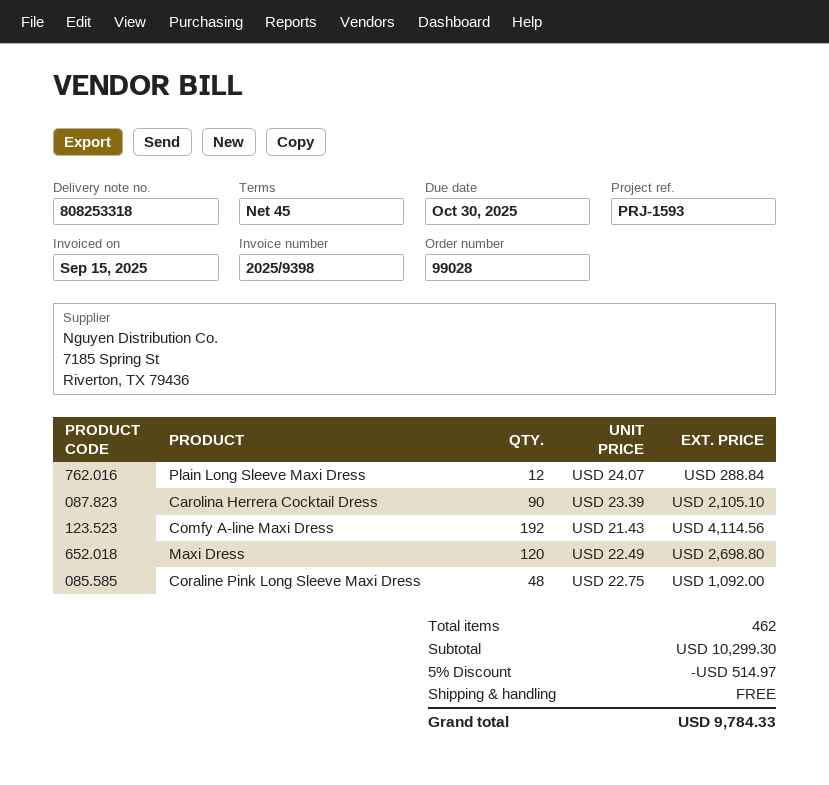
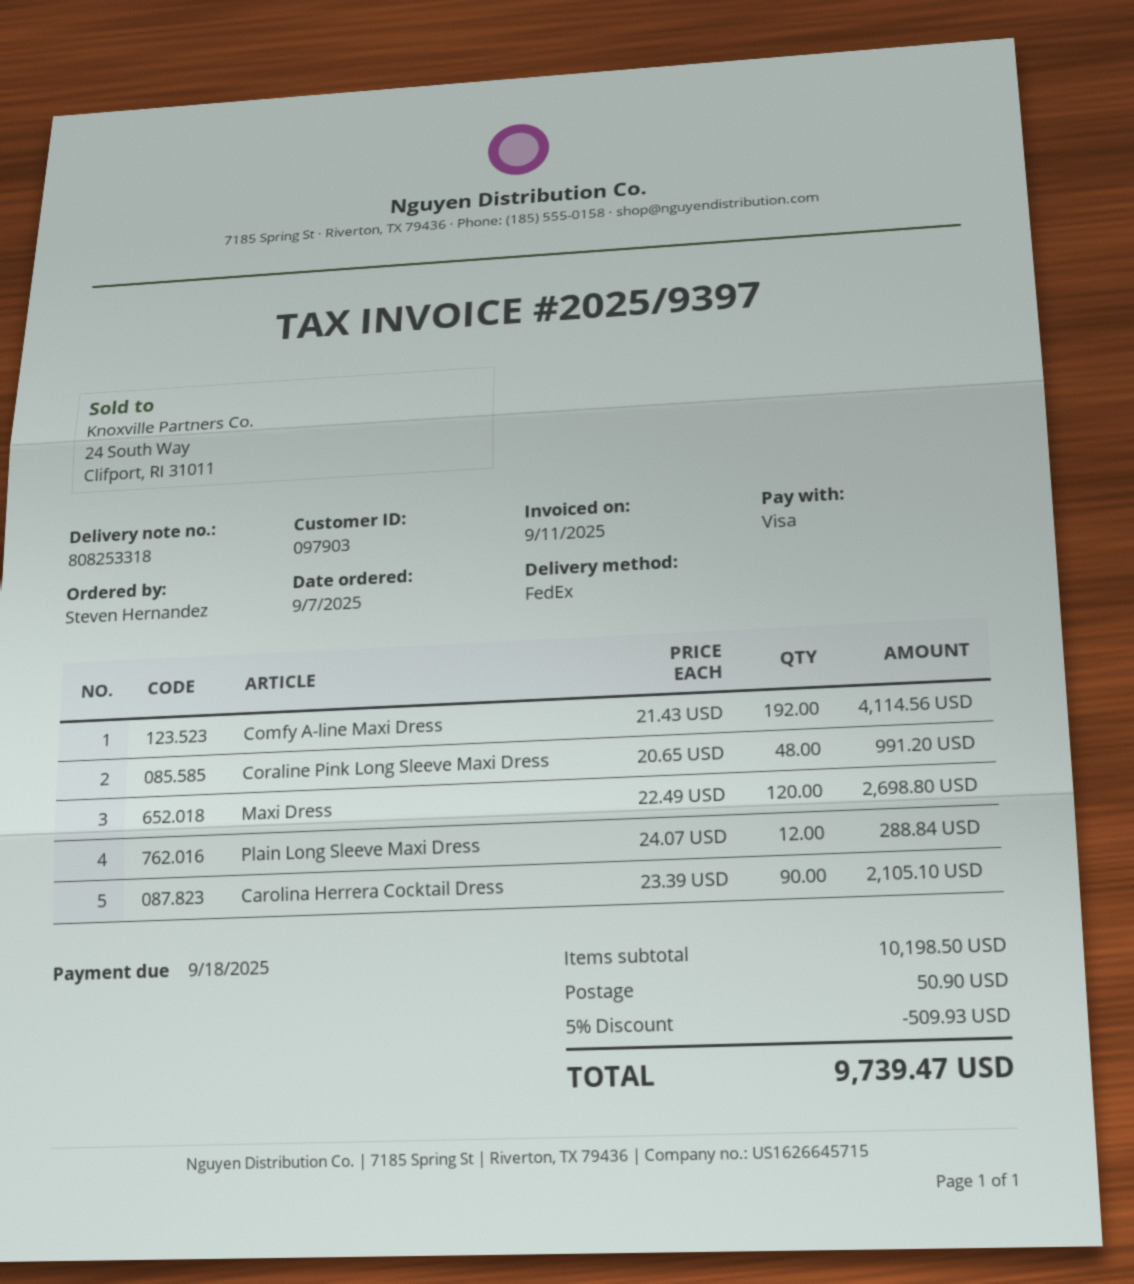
invoice number: 2025/9398 -> 2025/9397
invoice date: 2025-09-15 -> 2025-09-11
due date: 2025-10-30 -> 2025-09-18
Coraline Pink Long Sleeve Maxi Dress: 48 x 22.75 = 1092.00 -> 48 x 20.65 = 991.20
subtotal: 10299.30 -> 10198.50
discount: 5% = 514.97 -> 5% = 509.93
shipping: 0.00 -> 50.90
total: 9784.33 -> 9739.47

